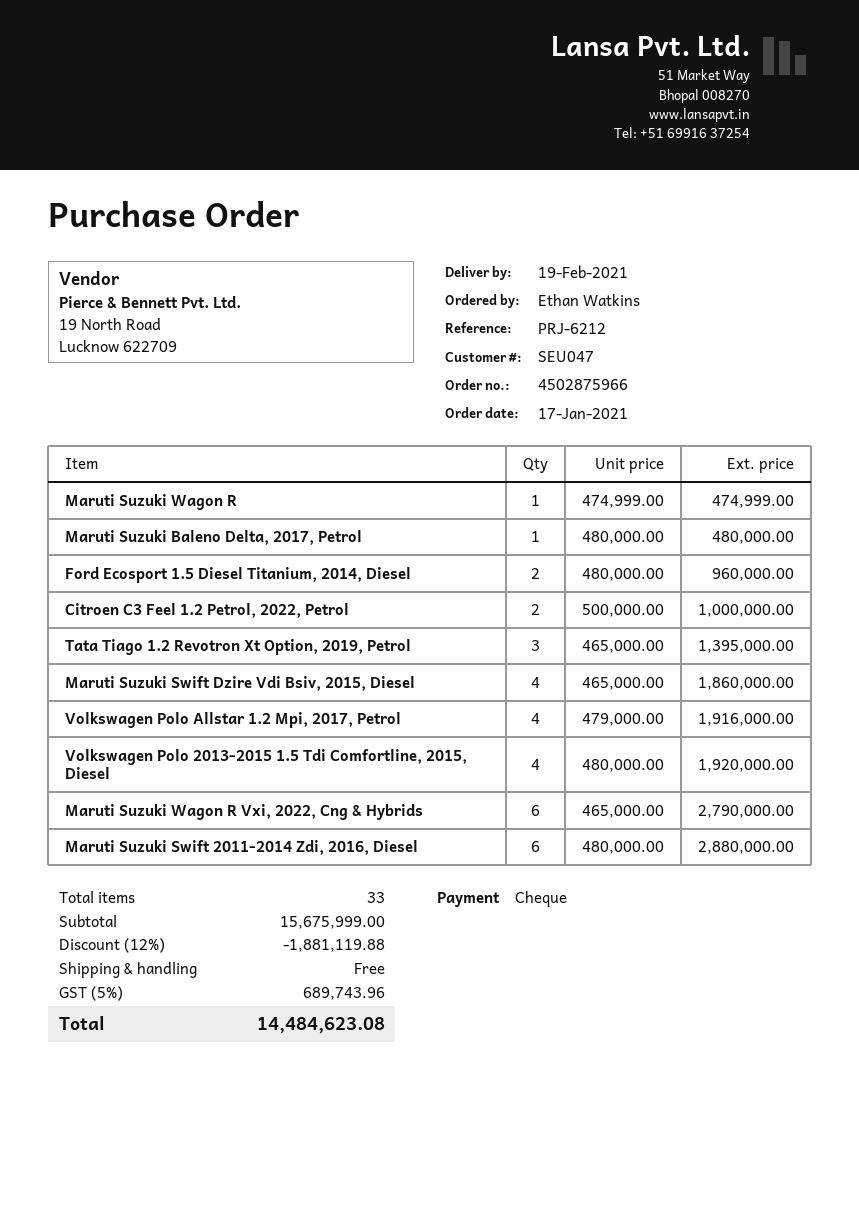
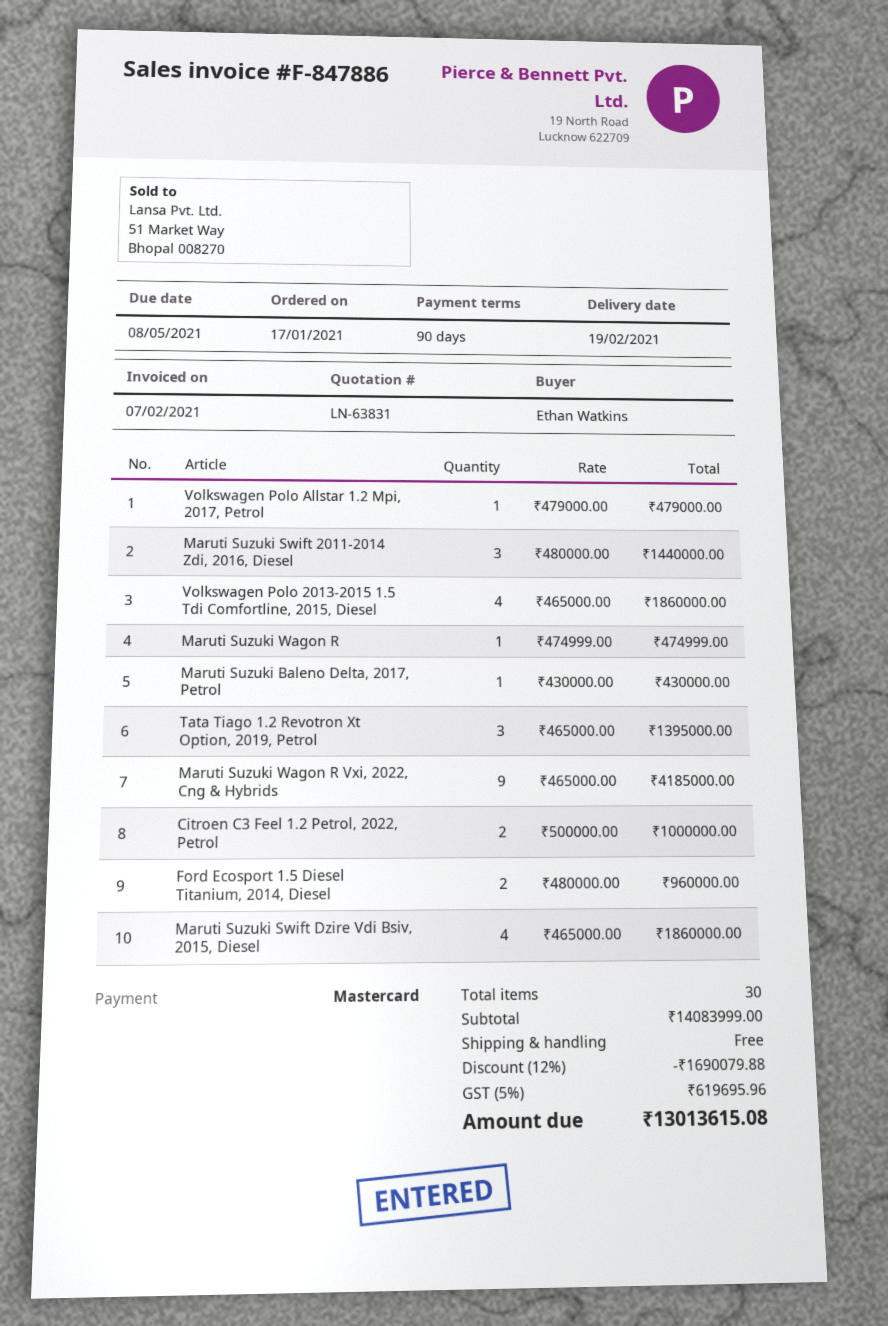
payment method: cheque -> Mastercard
Maruti Suzuki Baleno Delta, 2017, Petrol: 1 x 480000.00 = 480000.00 -> 1 x 430000.00 = 430000.00
Volkswagen Polo Allstar 1.2 Mpi, 2017, Petrol: 4 x 479000.00 = 1916000.00 -> 1 x 479000.00 = 479000.00
Volkswagen Polo 2013-2015 1.5 Tdi Comfortline, 2015, Diesel: 4 x 480000.00 = 1920000.00 -> 4 x 465000.00 = 1860000.00
Maruti Suzuki Wagon R Vxi, 2022, Cng & Hybrids: 6 x 465000.00 = 2790000.00 -> 9 x 465000.00 = 4185000.00
Maruti Suzuki Swift 2011-2014 Zdi, 2016, Diesel: 6 x 480000.00 = 2880000.00 -> 3 x 480000.00 = 1440000.00
total quantity: 33 -> 30
subtotal: 15675999.00 -> 14083999.00
discount: 12% = 1881119.88 -> 12% = 1690079.88
tax: 5% = 689743.96 -> 5% = 619695.96
total: 14484623.08 -> 13013615.08

